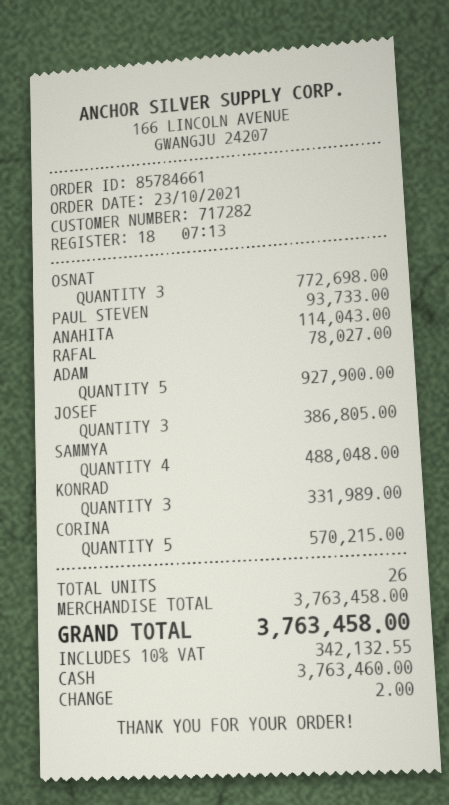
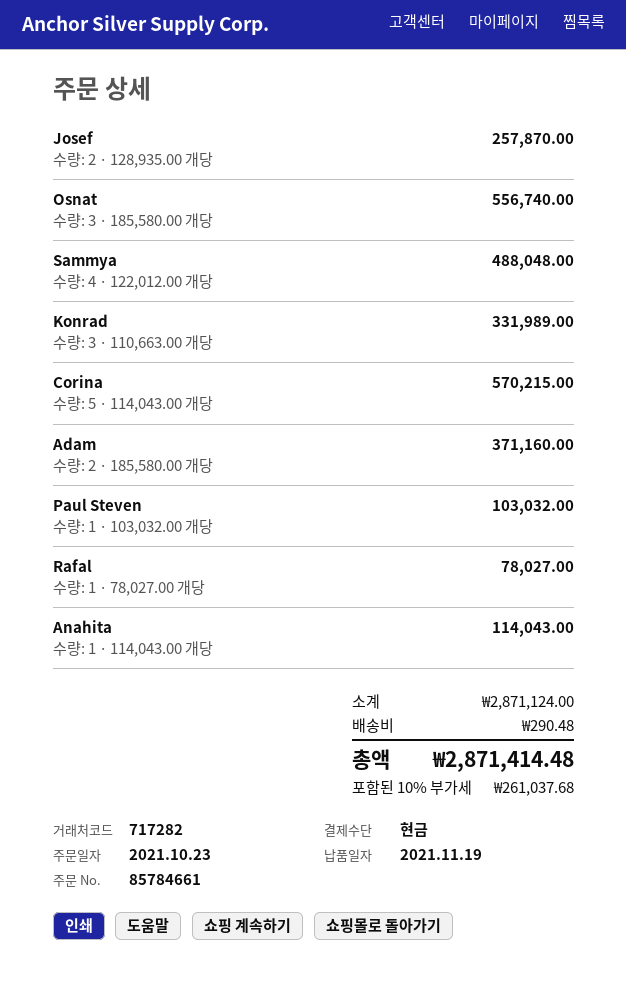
OSNAT: 3 for 772698.00 -> 3 for 556740.00
PAUL STEVEN: 1 for 93733.00 -> 1 for 103032.00
ADAM: 5 for 927900.00 -> 2 for 371160.00
JOSEF: 3 for 386805.00 -> 2 for 257870.00
subtotal: 3763458.00 -> 2871124.00
shipping: none -> 290.48
tax: 10% = 342132.55 -> 10% = 261037.68
total: 3763458.00 -> 2871414.48

